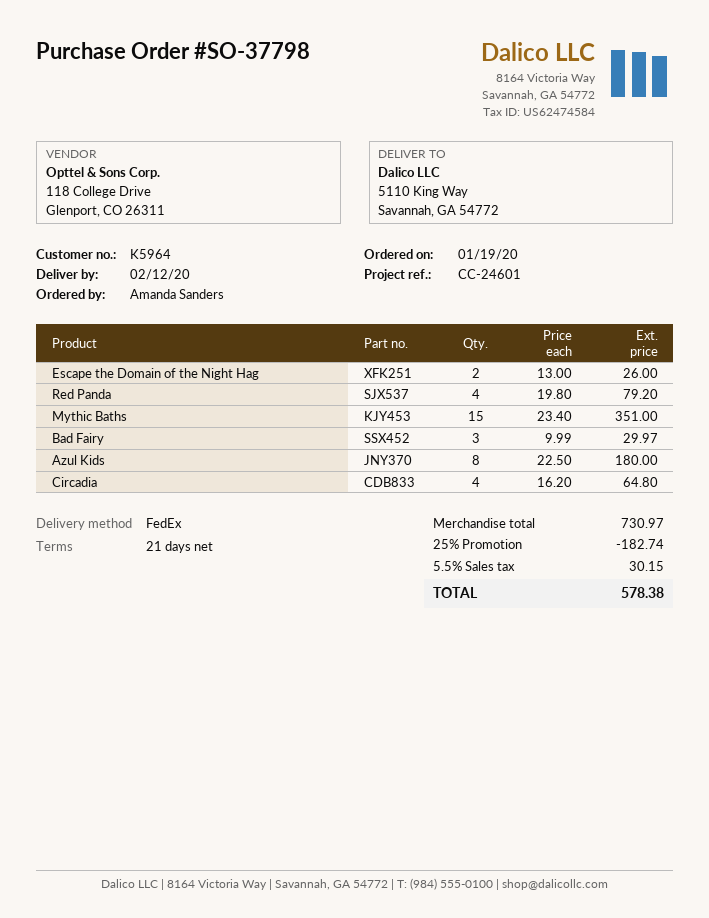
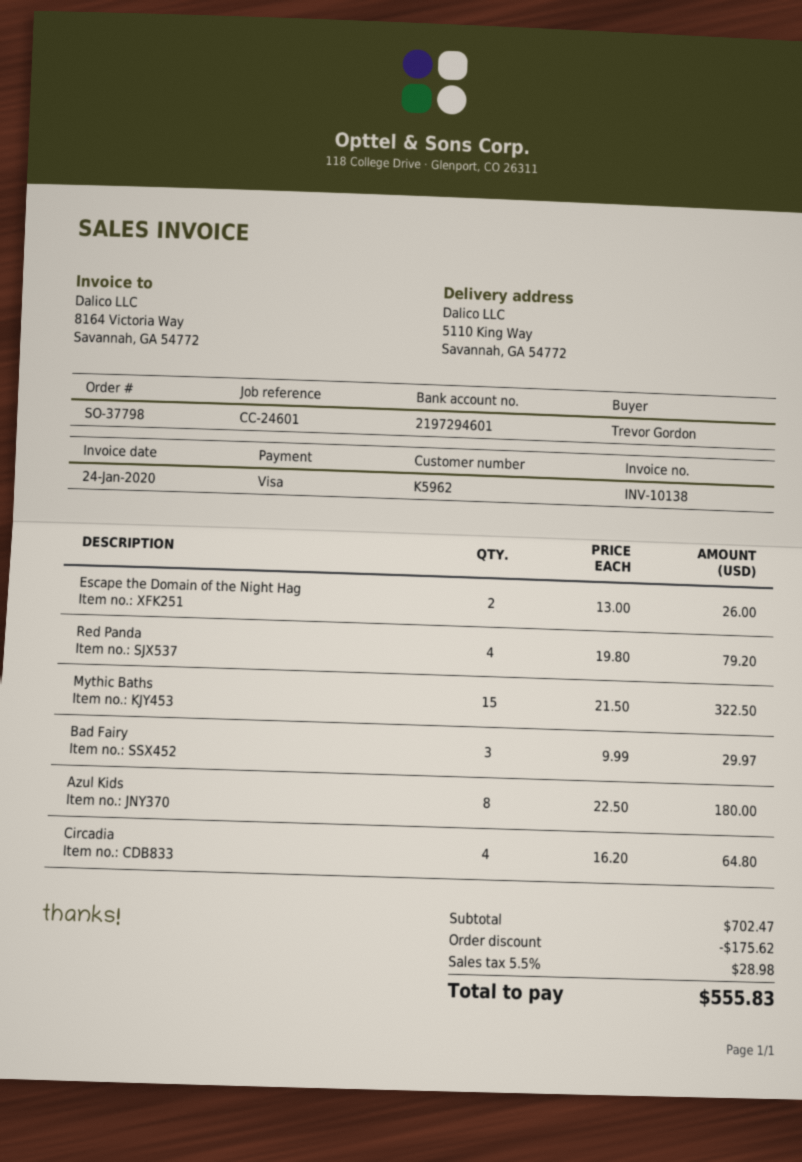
customer number: K5964 -> K5962
ordered by: Amanda Sanders -> Trevor Gordon
Mythic Baths: 15 x 23.40 = 351.00 -> 15 x 21.50 = 322.50
subtotal: 730.97 -> 702.47
discount: 182.74 -> 175.62
tax: 5.5% = 30.15 -> 5.5% = 28.98
total: 578.38 -> 555.83

